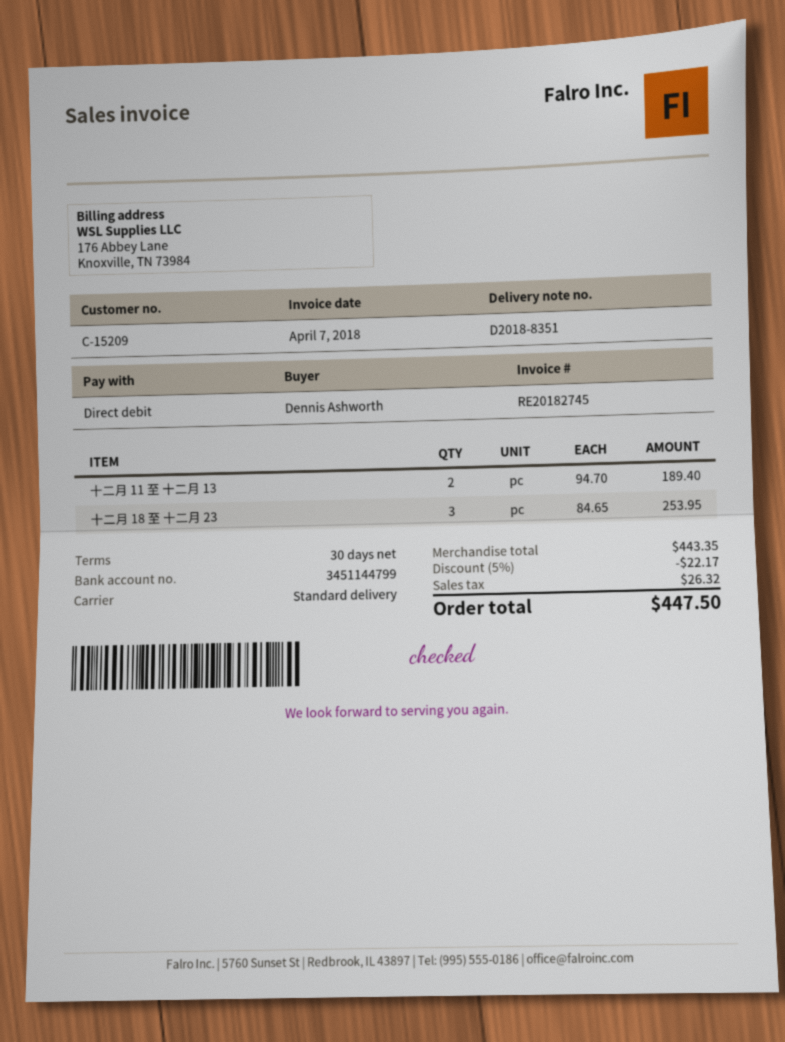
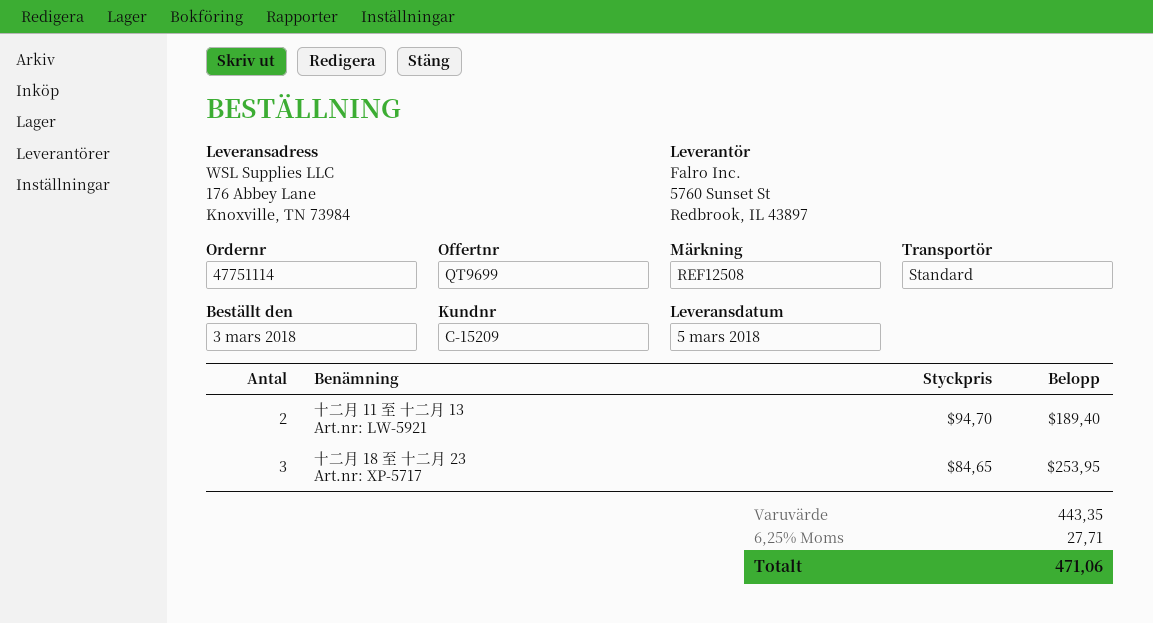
discount: 5% = 22.17 -> none
tax: 26.32 -> 27.71
total: 447.50 -> 471.06

